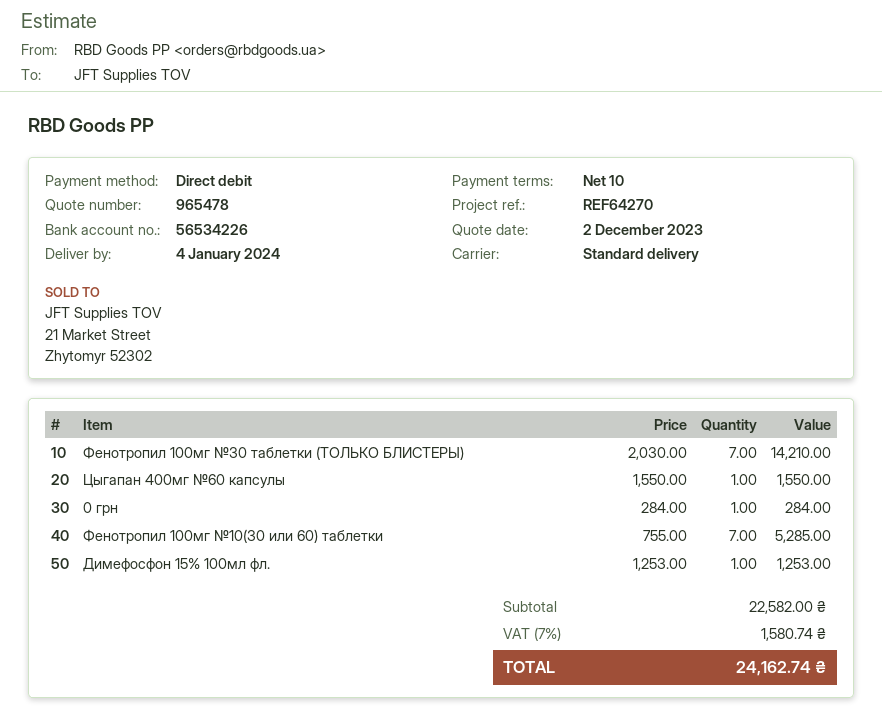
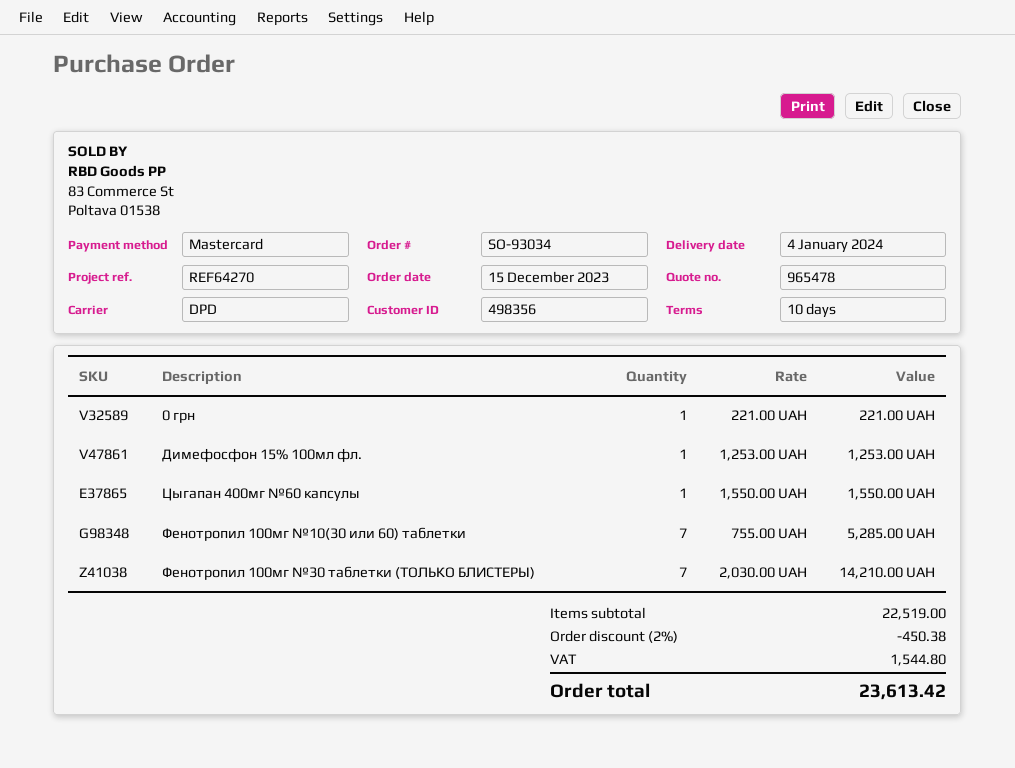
payment method: direct debit -> Mastercard
shipping method: standard -> DPD
0 грн: 1 x 284.00 = 284.00 -> 1 x 221.00 = 221.00
subtotal: 22582.00 -> 22519.00
discount: none -> 2% = 450.38
tax: 1580.74 -> 1544.80
total: 24162.74 -> 23613.42

